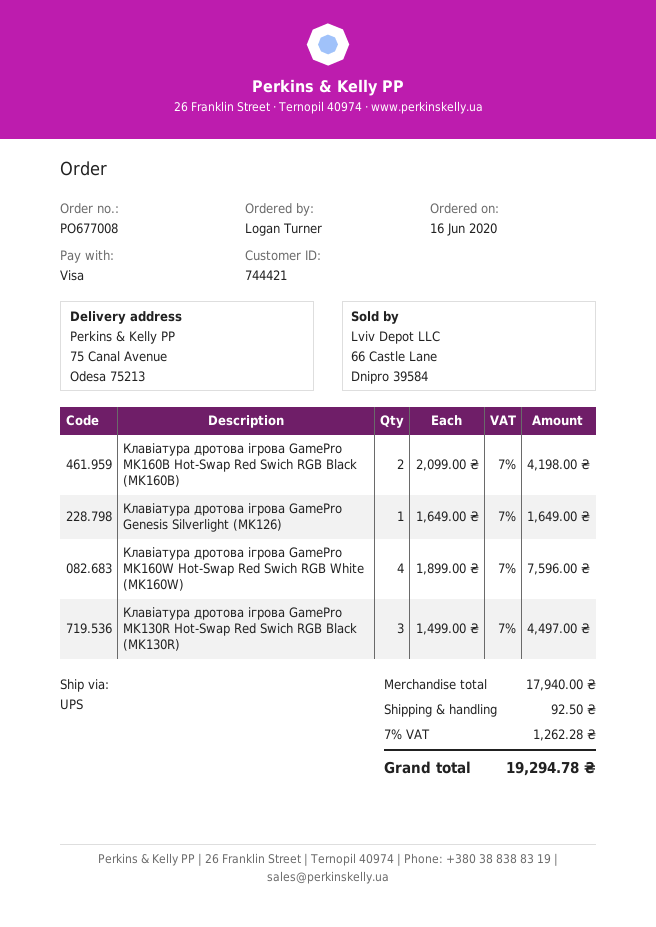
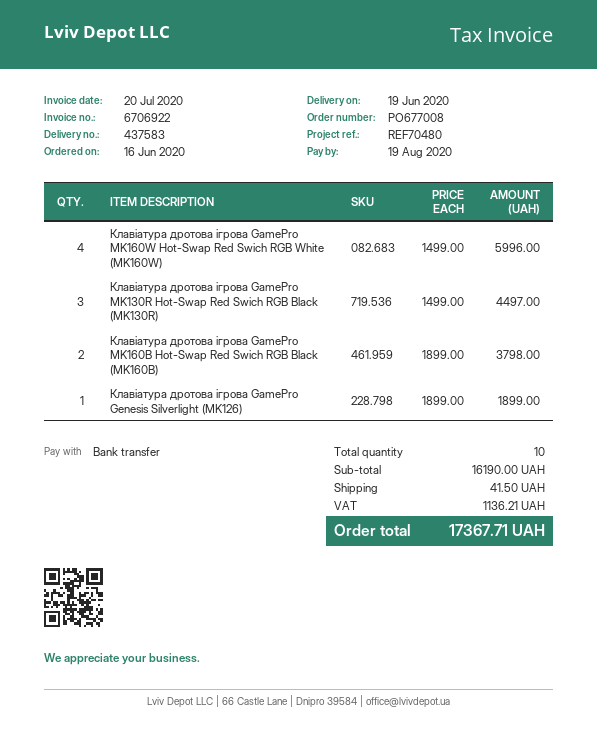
payment method: Visa -> bank transfer
Клавіатура дротова ігрова GamePro MK160B Hot-Swap Red Swich RGB Black (MK160B): 2 x 2099.00 = 4198.00 -> 2 x 1899.00 = 3798.00
Клавіатура дротова ігрова GamePro Genesis Silverlight (MK126): 1 x 1649.00 = 1649.00 -> 1 x 1899.00 = 1899.00
Клавіатура дротова ігрова GamePro MK160W Hot-Swap Red Swich RGB White (MK160W): 4 x 1899.00 = 7596.00 -> 4 x 1499.00 = 5996.00
subtotal: 17940.00 -> 16190.00
shipping: 92.50 -> 41.50
tax: 1262.28 -> 1136.21
total: 19294.78 -> 17367.71

